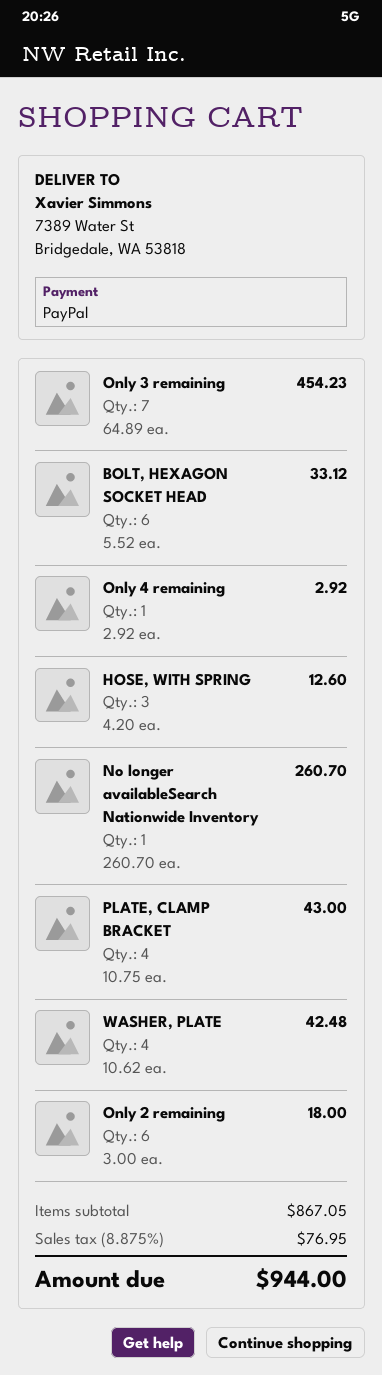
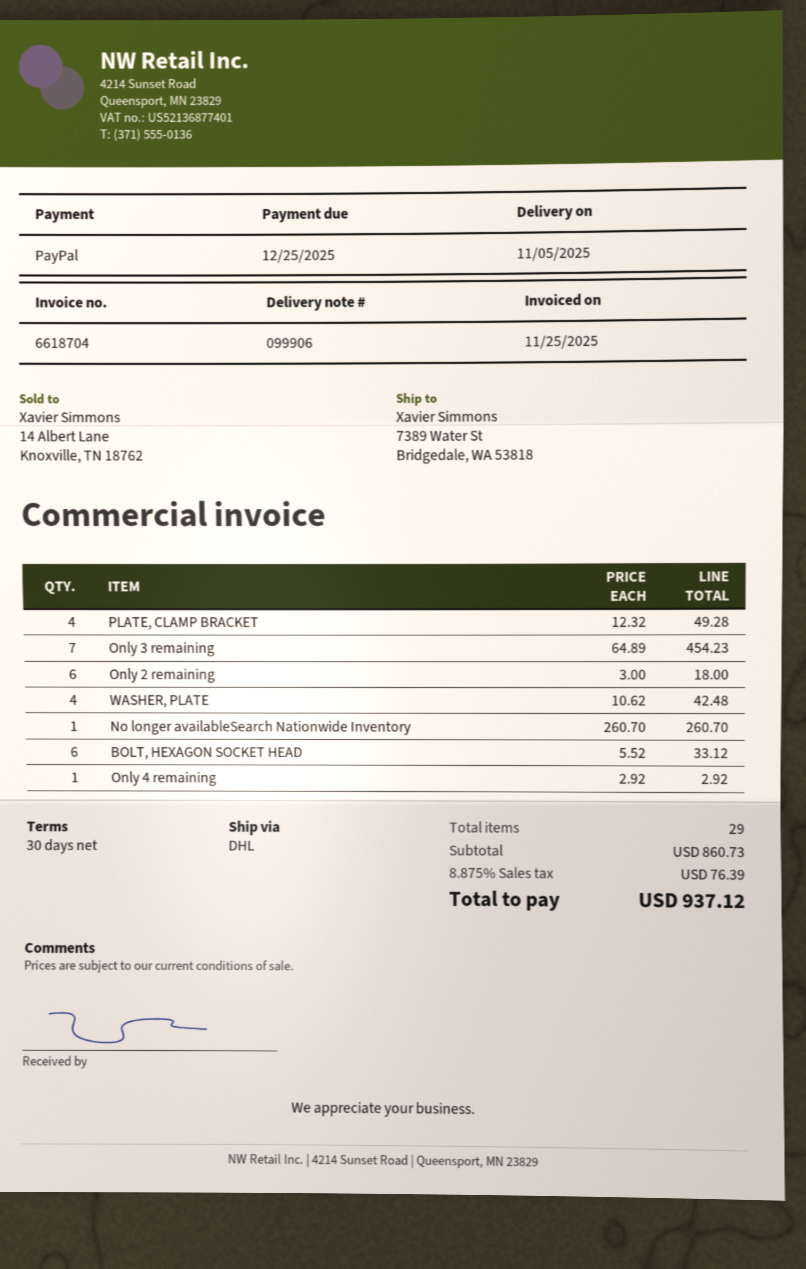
HOSE, WITH SPRING: 3 x 4.20 = 12.60 -> none
PLATE, CLAMP BRACKET: 4 x 10.75 = 43.00 -> 4 x 12.32 = 49.28
subtotal: 867.05 -> 860.73
tax: 8.875% = 76.95 -> 8.875% = 76.39
total: 944.00 -> 937.12

